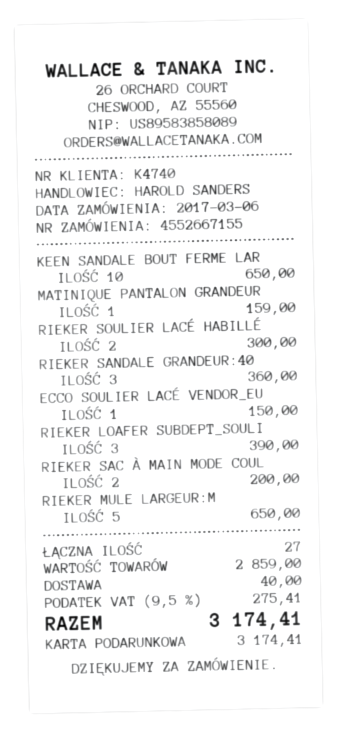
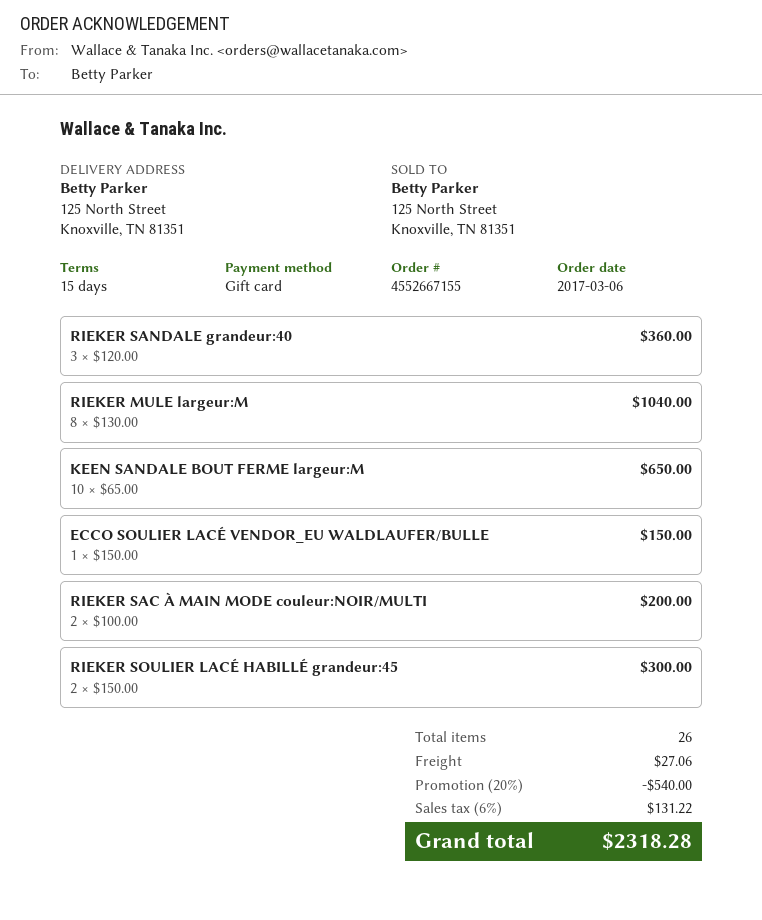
MATINIQUE PANTALON GRANDEUR: 1 for 159.00 -> none
RIEKER LOAFER SUBDEPT_SOULI: 3 for 390.00 -> none
RIEKER MULE LARGEUR:M: 5 for 650.00 -> 8 for 1040.00
total quantity: 27 -> 26
discount: none -> 20% = 540.00
shipping: 40.00 -> 27.06
tax: 9.5% = 275.41 -> 6% = 131.22
total: 3174.41 -> 2318.28

